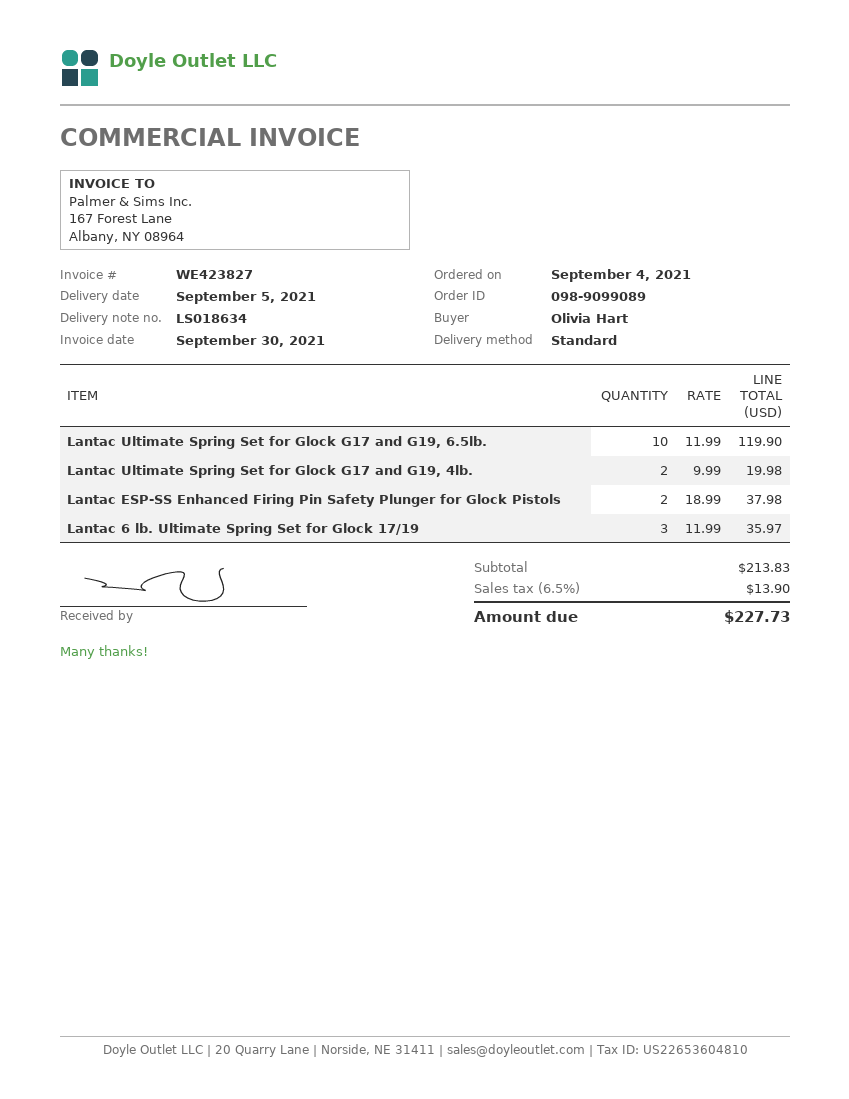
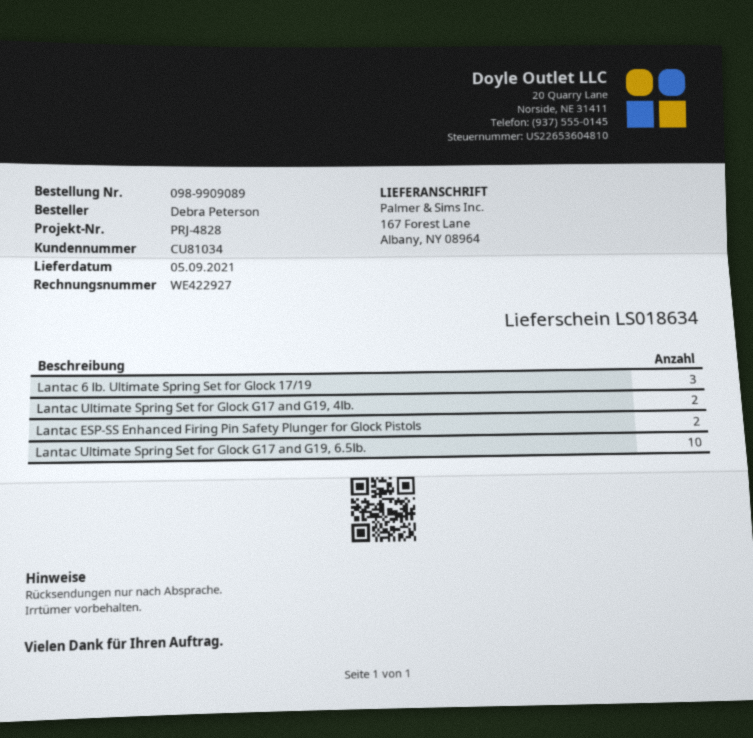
order number: 098-9099089 -> 098-9909089
invoice number: WE423827 -> WE422927
ordered by: Olivia Hart -> Debra Peterson

